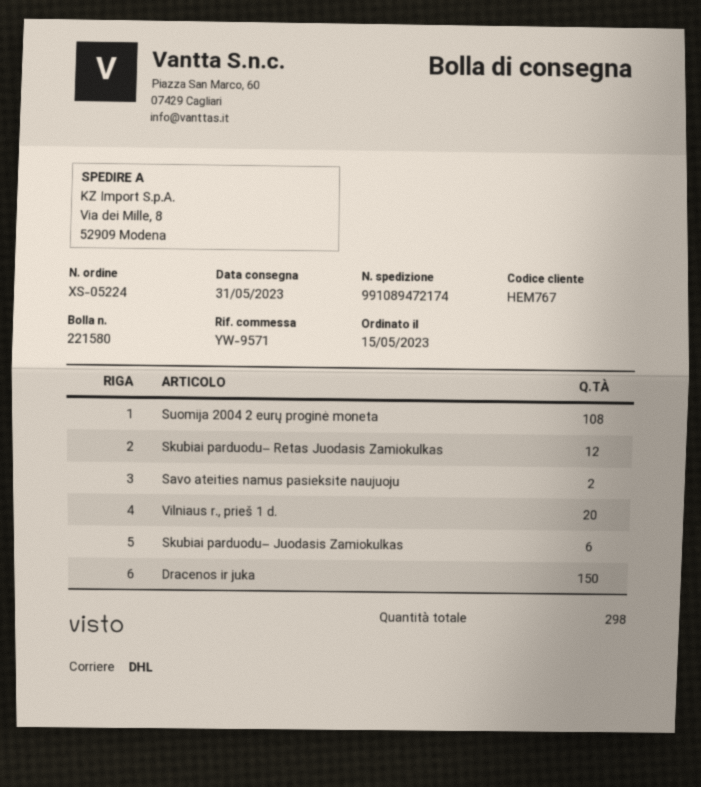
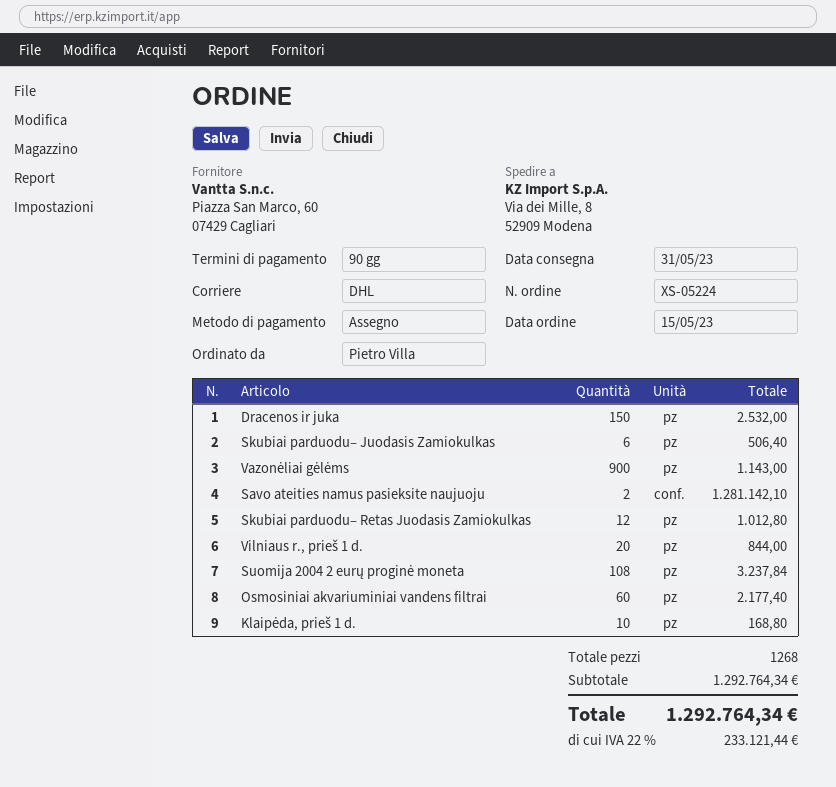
Vazonėliai gėlėms: none -> 900
Osmosiniai akvariuminiai vandens filtrai: none -> 60
Klaipėda, prieš 1 d.: none -> 10
total quantity: 298 -> 1268

